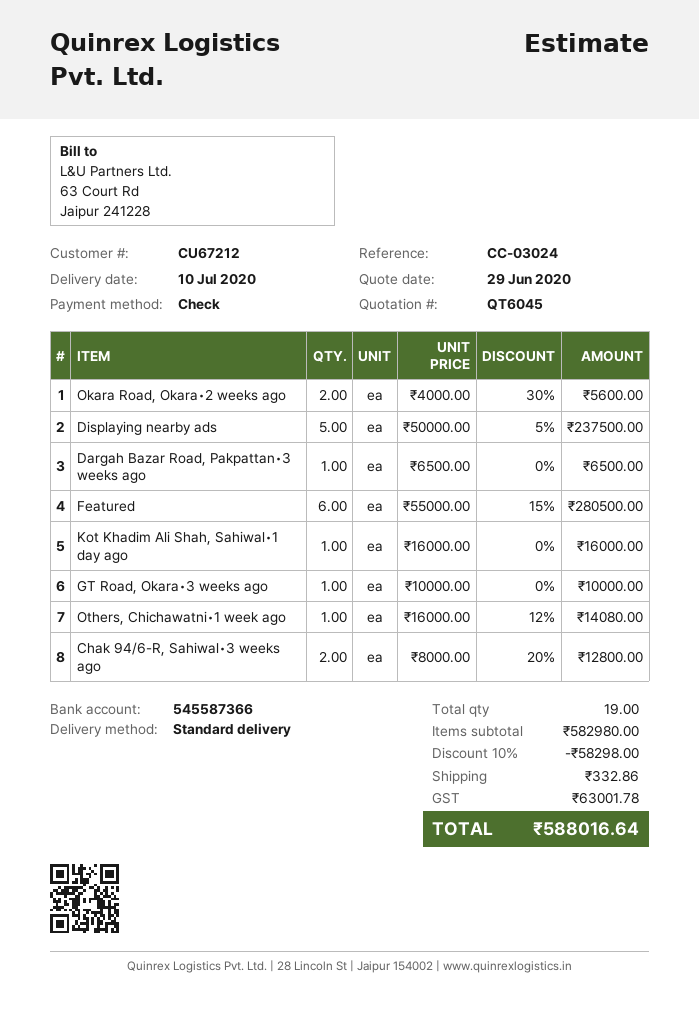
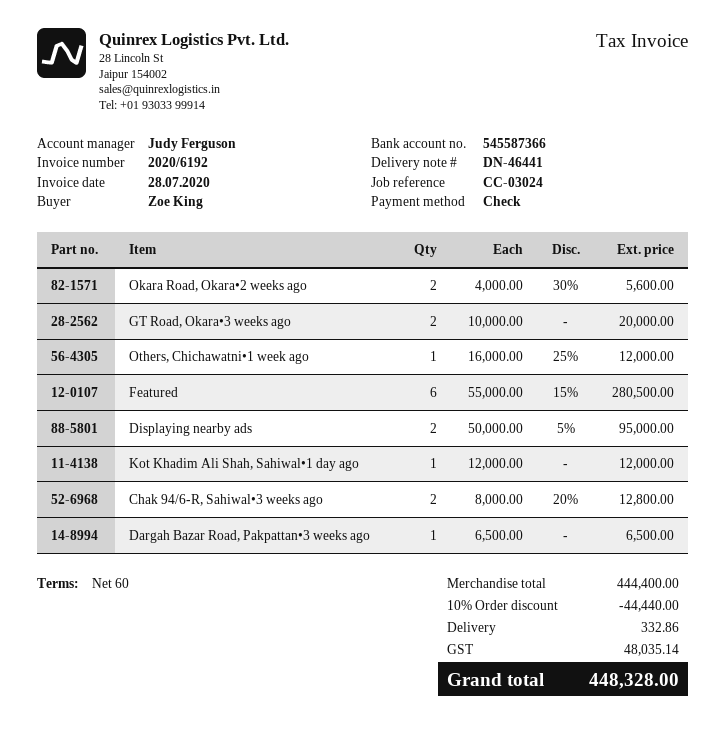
Displaying nearby ads: 5 x 50000.00 - 5% = 237500.00 -> 2 x 50000.00 - 5% = 95000.00
Kot Khadim Ali Shah, Sahiwal•1 day ago: 1 x 16000.00 = 16000.00 -> 1 x 12000.00 = 12000.00
GT Road, Okara•3 weeks ago: 1 x 10000.00 = 10000.00 -> 2 x 10000.00 = 20000.00
Others, Chichawatni•1 week ago: 1 x 16000.00 - 12% = 14080.00 -> 1 x 16000.00 - 25% = 12000.00
subtotal: 582980.00 -> 444400.00
discount: 10% = 58298.00 -> 10% = 44440.00
tax: 63001.78 -> 48035.14
total: 588016.64 -> 448328.00

